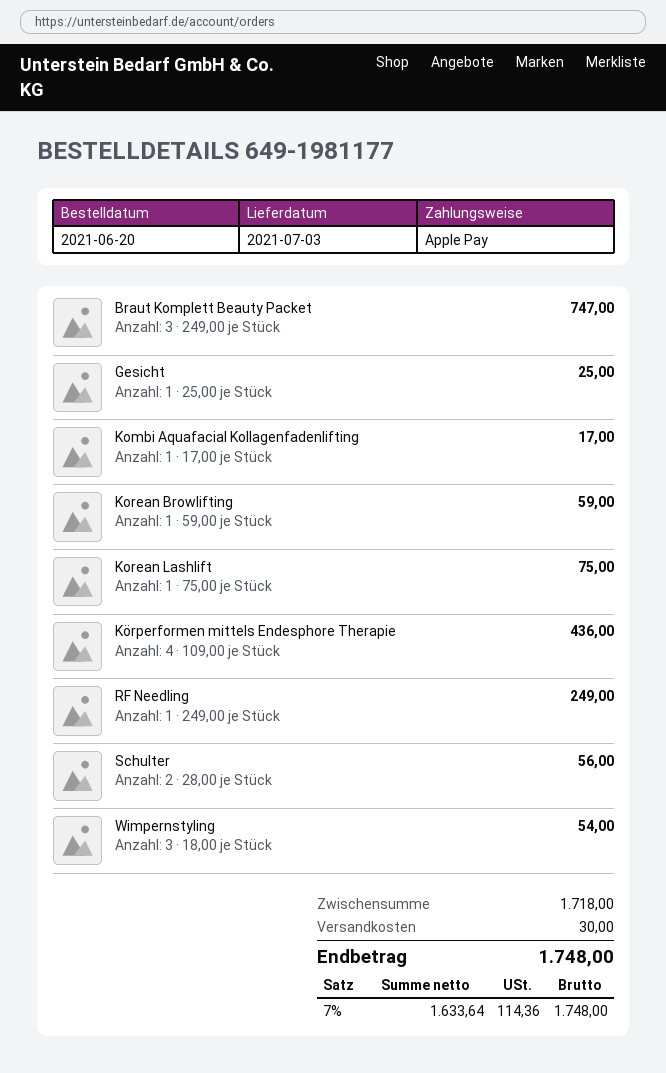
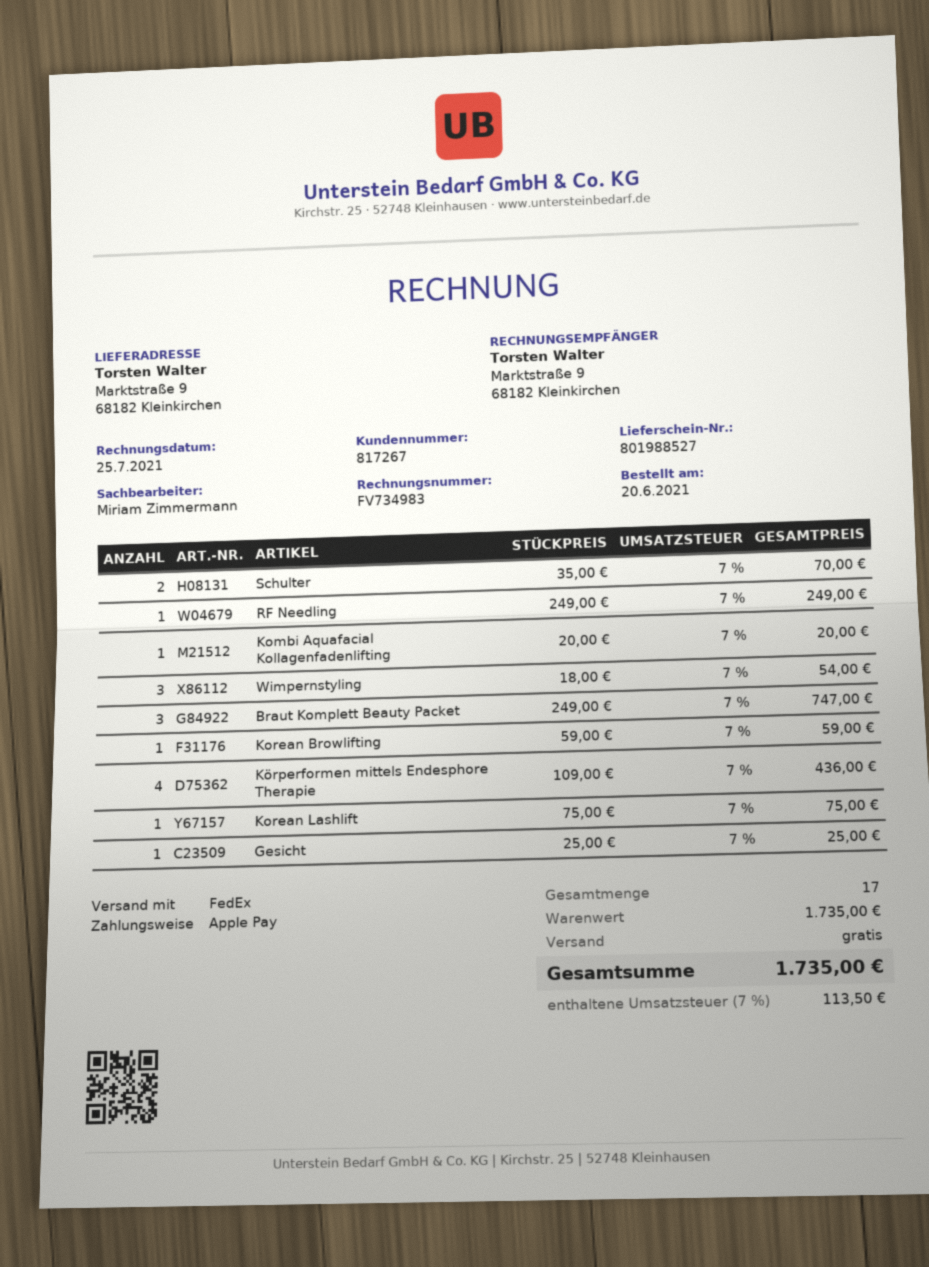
Kombi Aquafacial Kollagenfadenlifting: 1 x 17.00 = 17.00 -> 1 x 20.00 = 20.00
Schulter: 2 x 28.00 = 56.00 -> 2 x 35.00 = 70.00
subtotal: 1718.00 -> 1735.00
shipping: 30.00 -> 0.00
tax: 7% = 114.36 -> 7% = 113.50
total: 1748.00 -> 1735.00

